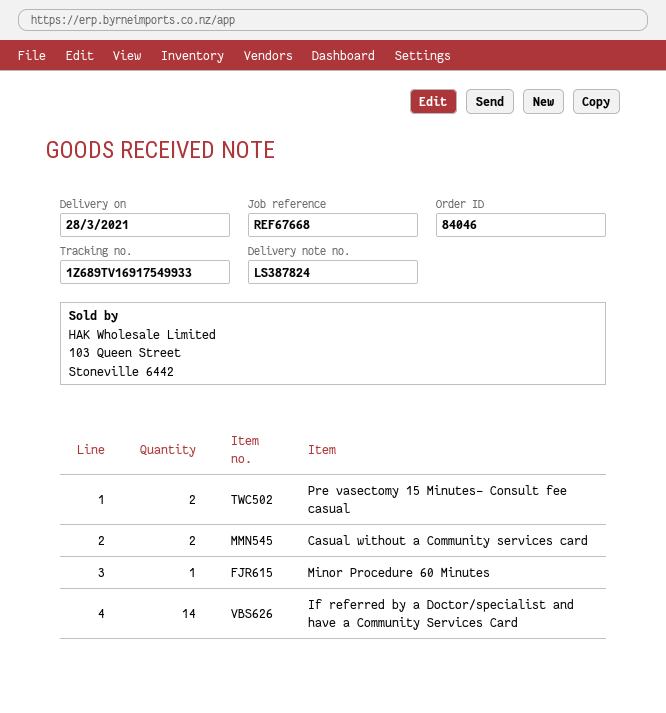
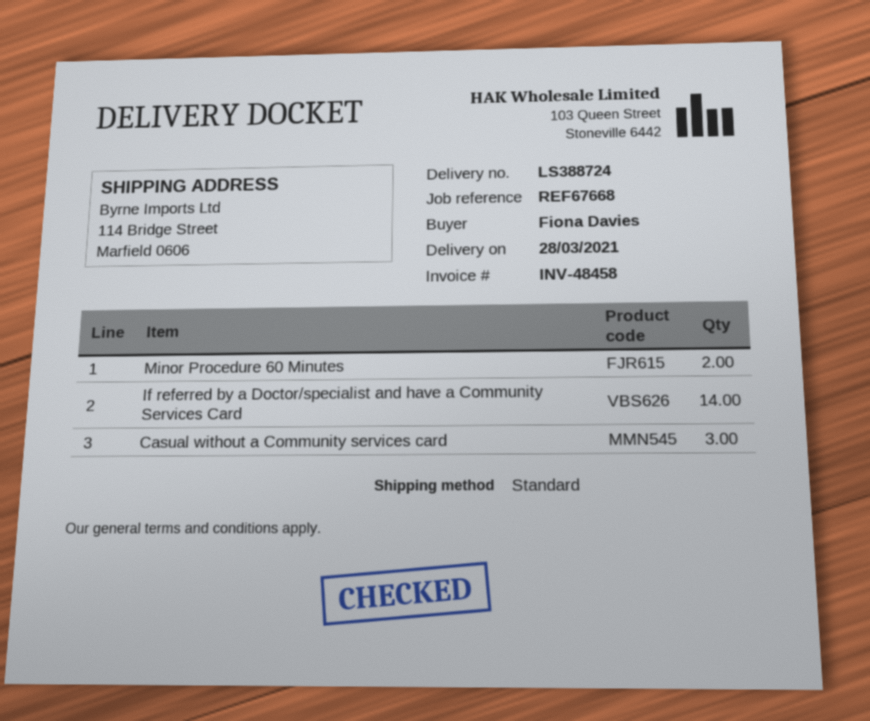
delivery note number: LS387824 -> LS388724
Pre vasectomy 15 Minutes– Consult fee casual: 2 -> none
Casual without a Community services card: 2 -> 3
Minor Procedure 60 Minutes: 1 -> 2

